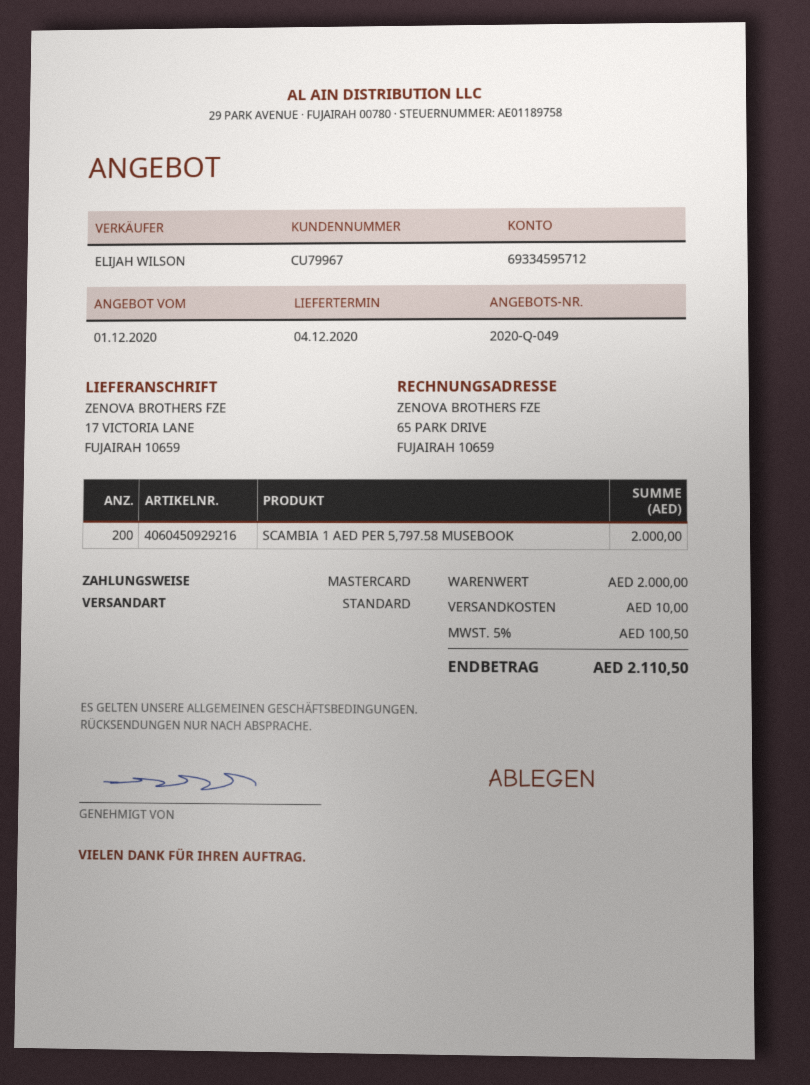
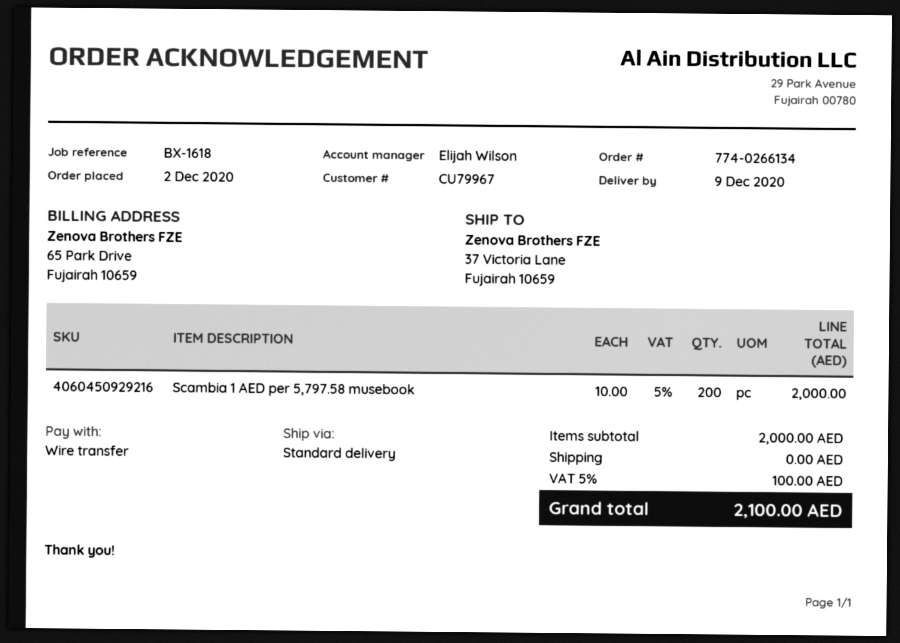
delivery date: 2020-12-04 -> 2020-12-09
payment method: Mastercard -> bank transfer
ship to: 17 VICTORIA LANE, FUJAIRAH 10659 -> 37 Victoria Lane, Fujairah 10659
shipping: 10.00 -> 0.00
tax: 5% = 100.50 -> 5% = 100.00
total: 2110.50 -> 2100.00

